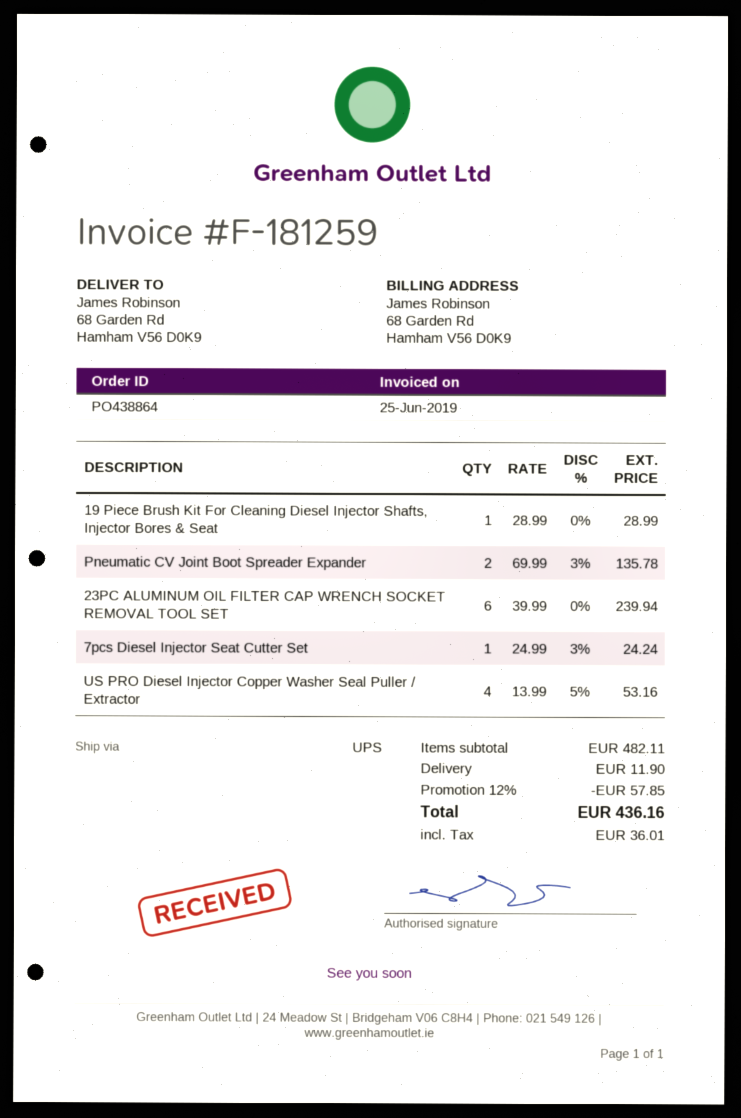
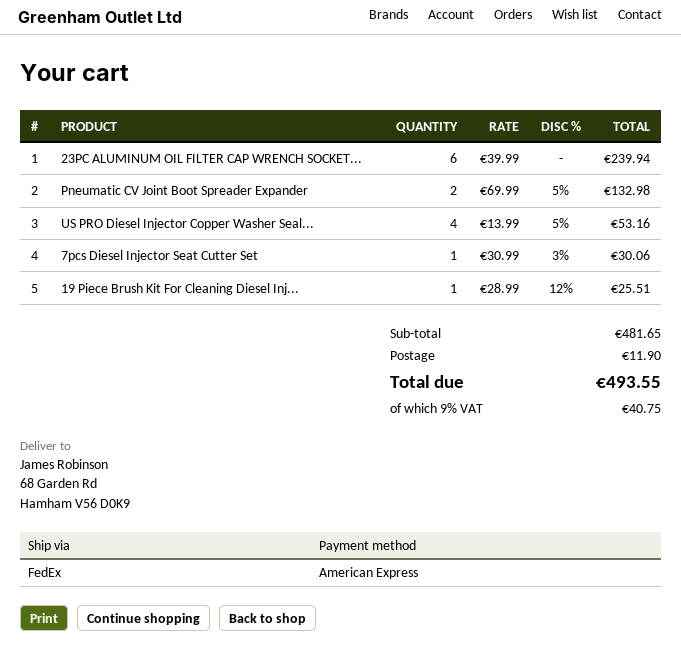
shipping method: UPS -> FedEx
19 Piece Brush Kit For Cleaning Diesel Injector Shafts, Injector Bores & Seat: 1 x 28.99 = 28.99 -> 1 x 28.99 - 12% = 25.51
Pneumatic CV Joint Boot Spreader Expander: 2 x 69.99 - 3% = 135.78 -> 2 x 69.99 - 5% = 132.98
7pcs Diesel Injector Seat Cutter Set: 1 x 24.99 - 3% = 24.24 -> 1 x 30.99 - 3% = 30.06
subtotal: 482.11 -> 481.65
discount: 12% = 57.85 -> none
tax: 36.01 -> 40.75
total: 436.16 -> 493.55

